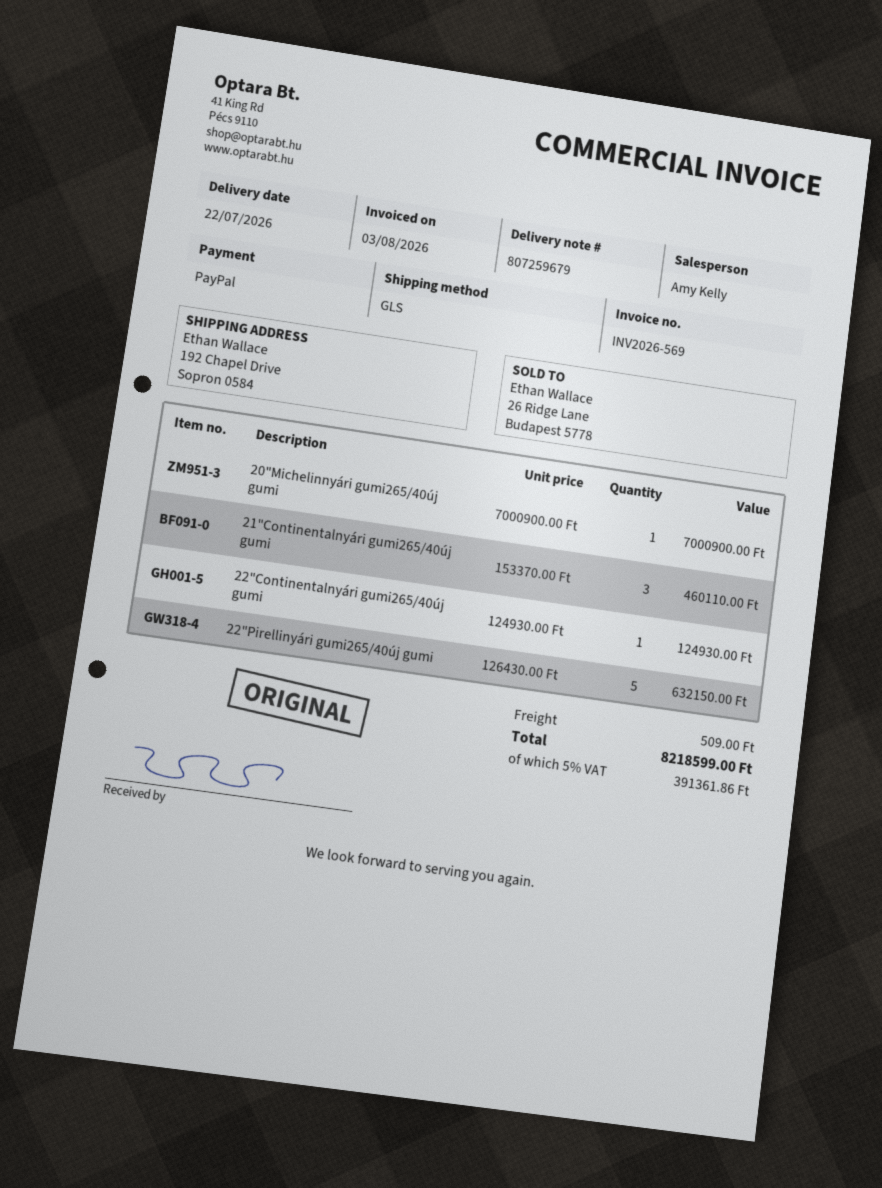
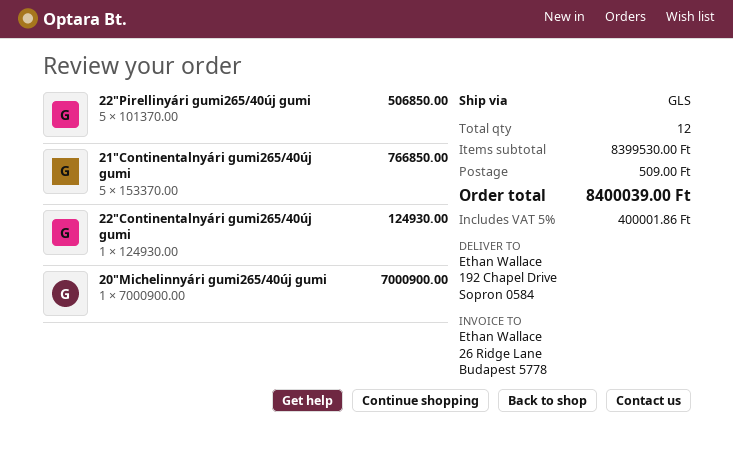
21"Continentalnyári gumi265/40új gumi: 3 x 153370.00 = 460110.00 -> 5 x 153370.00 = 766850.00
22"Pirellinyári gumi265/40új gumi: 5 x 126430.00 = 632150.00 -> 5 x 101370.00 = 506850.00
tax: 5% = 391361.86 -> 5% = 400001.86
total: 8218599.00 -> 8400039.00

